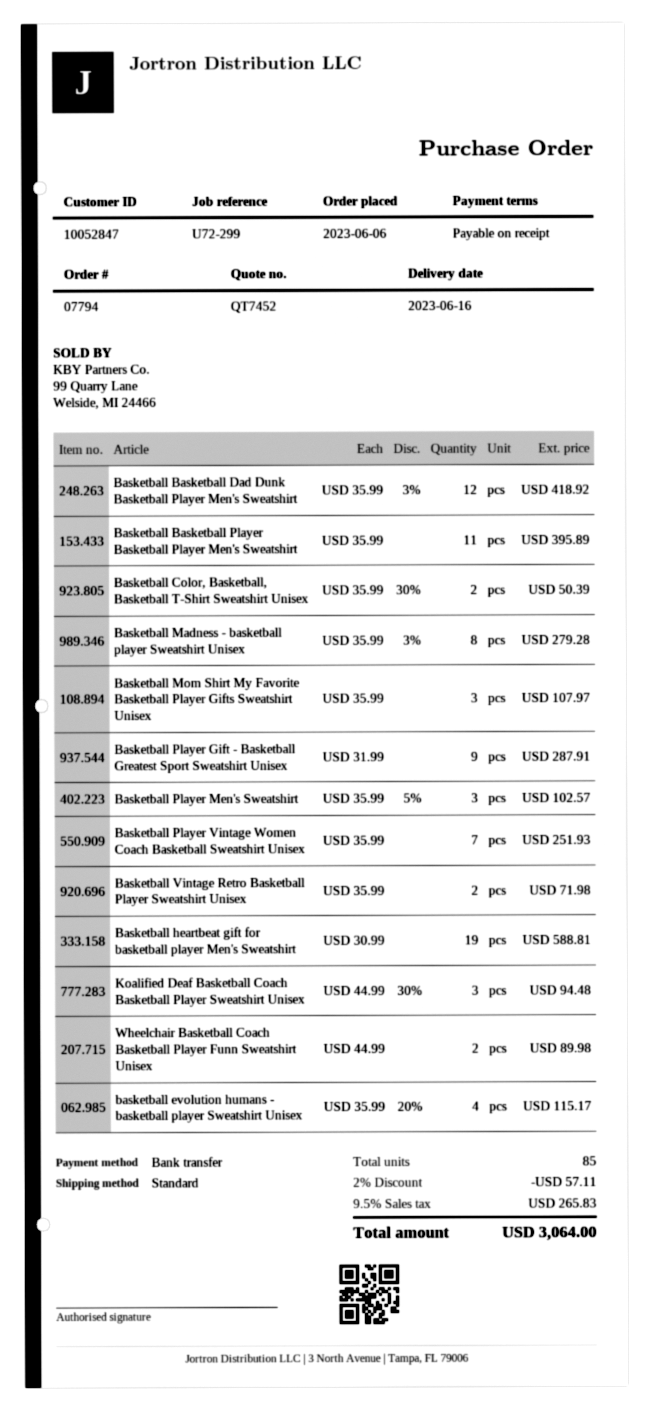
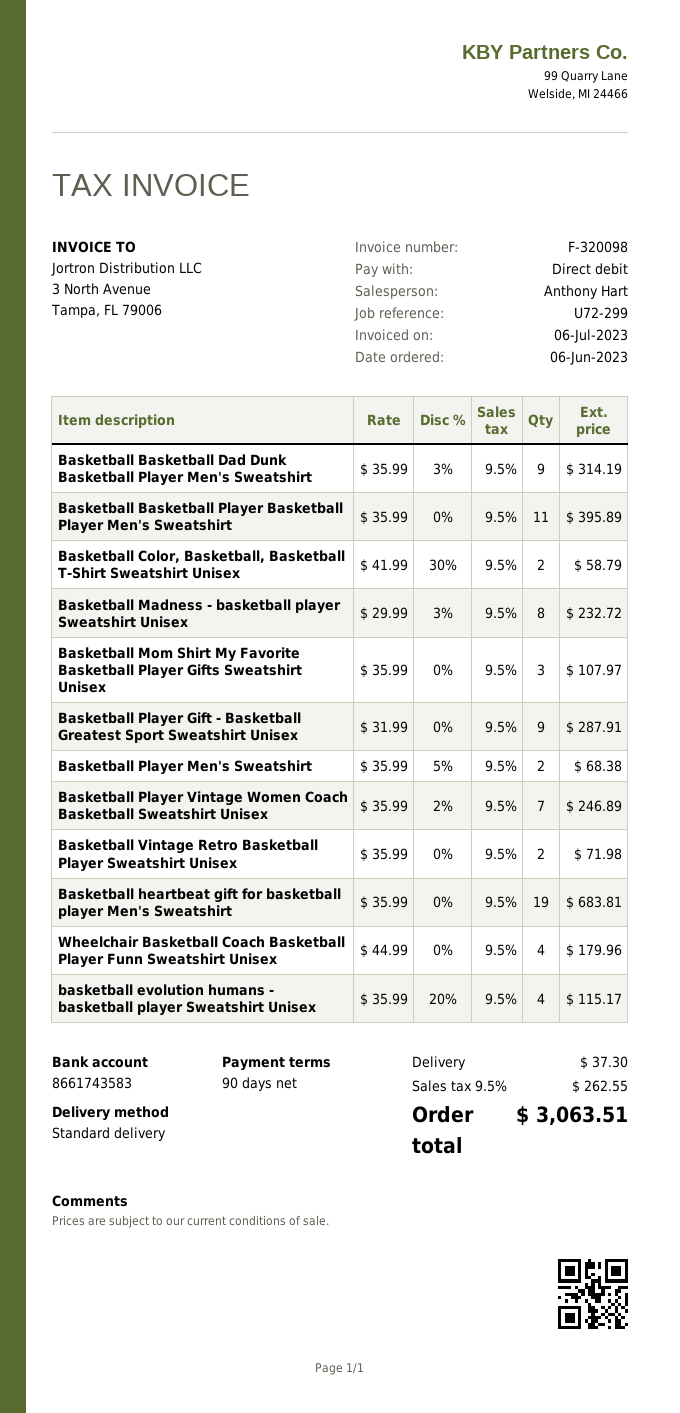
payment terms: on receipt -> 90 days
payment method: bank transfer -> direct debit
Basketball Basketball Dad Dunk Basketball Player Men's Sweatshirt: 12 x 35.99 - 3% = 418.92 -> 9 x 35.99 - 3% = 314.19
Basketball Color, Basketball, Basketball T-Shirt Sweatshirt Unisex: 2 x 35.99 - 30% = 50.39 -> 2 x 41.99 - 30% = 58.79
Basketball Madness - basketball player Sweatshirt Unisex: 8 x 35.99 - 3% = 279.28 -> 8 x 29.99 - 3% = 232.72
Basketball Player Men's Sweatshirt: 3 x 35.99 - 5% = 102.57 -> 2 x 35.99 - 5% = 68.38
Basketball Player Vintage Women Coach Basketball Sweatshirt Unisex: 7 x 35.99 = 251.93 -> 7 x 35.99 - 2% = 246.89
Basketball heartbeat gift for basketball player Men's Sweatshirt: 19 x 30.99 = 588.81 -> 19 x 35.99 = 683.81
Koalified Deaf Basketball Coach Basketball Player Sweatshirt Unisex: 3 x 44.99 - 30% = 94.48 -> none
Wheelchair Basketball Coach Basketball Player Funn Sweatshirt Unisex: 2 x 44.99 = 89.98 -> 4 x 44.99 = 179.96
discount: 2% = 57.11 -> none
shipping: none -> 37.30
tax: 9.5% = 265.83 -> 9.5% = 262.55
total: 3064.00 -> 3063.51

